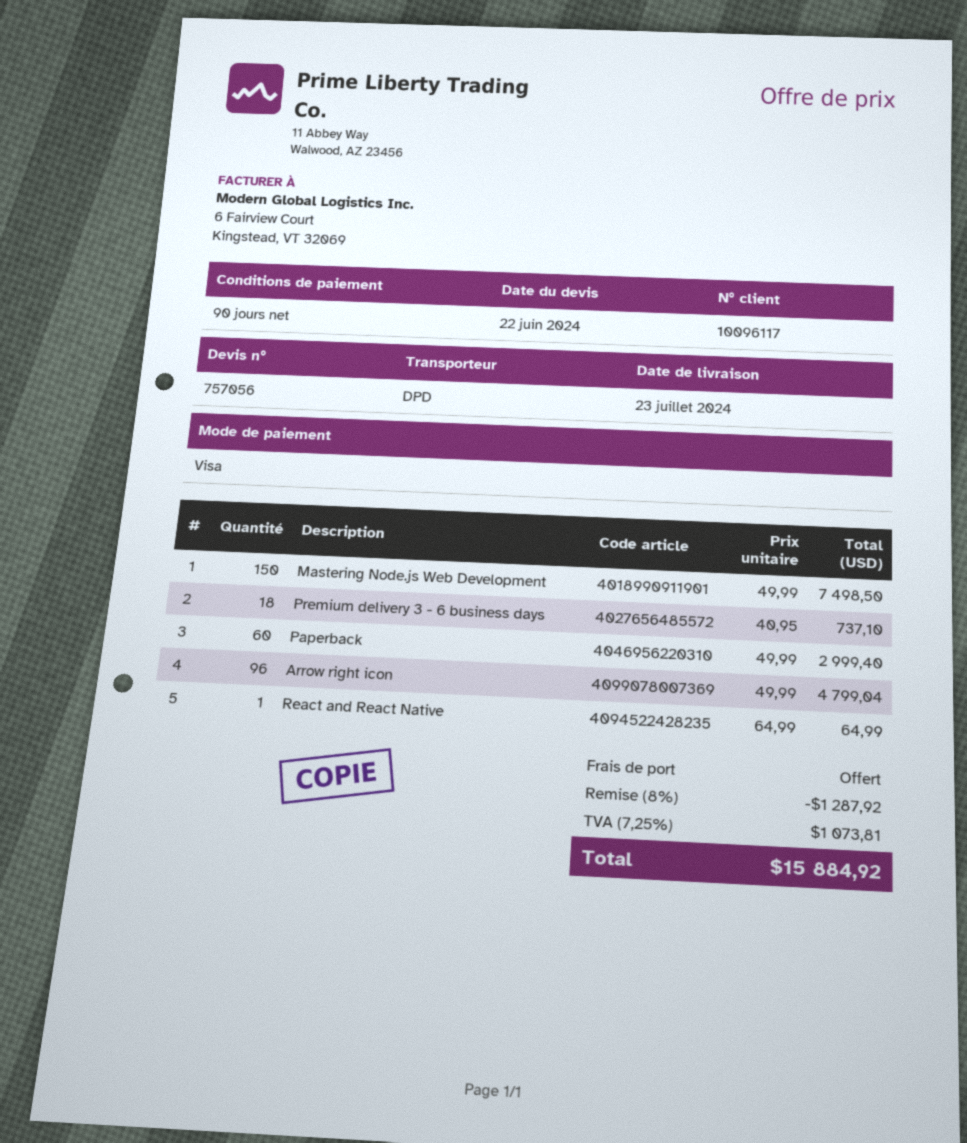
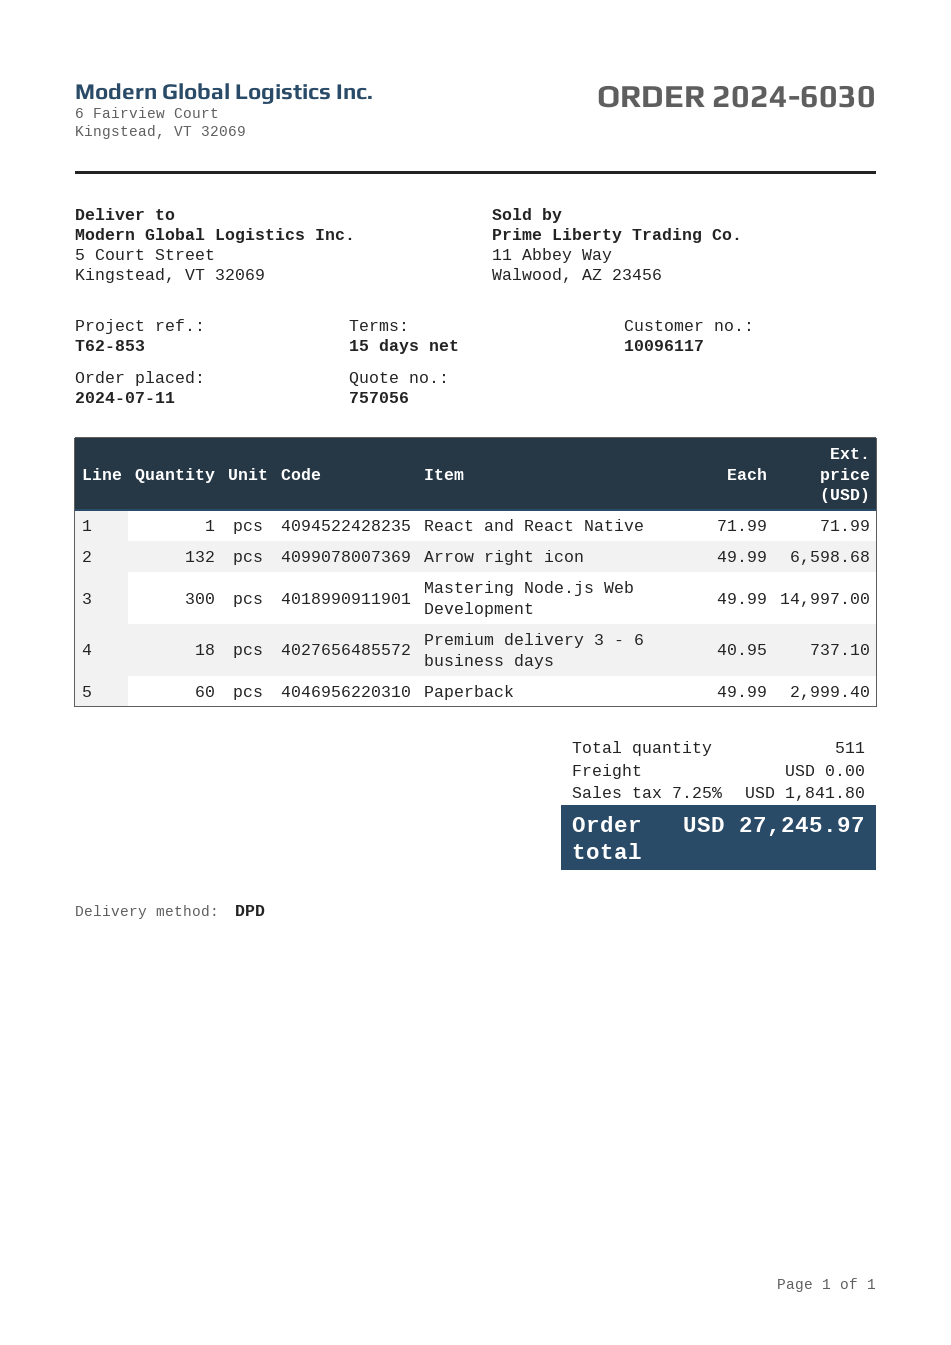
payment terms: 90 days -> 15 days
Mastering Node.js Web Development: 150 x 49.99 = 7498.50 -> 300 x 49.99 = 14997.00
Arrow right icon: 96 x 49.99 = 4799.04 -> 132 x 49.99 = 6598.68
React and React Native: 1 x 64.99 = 64.99 -> 1 x 71.99 = 71.99
discount: 8% = 1287.92 -> none
tax: 7.25% = 1073.81 -> 7.25% = 1841.80
total: 15884.92 -> 27245.97

